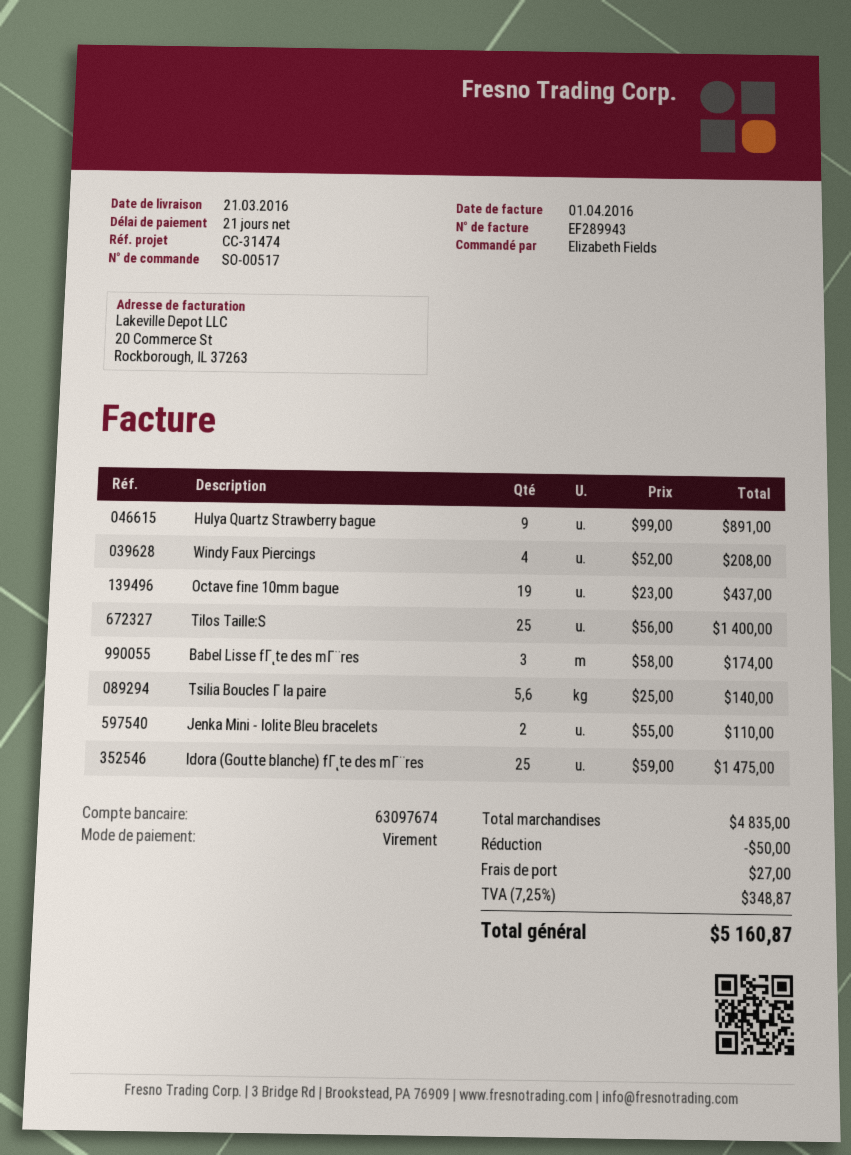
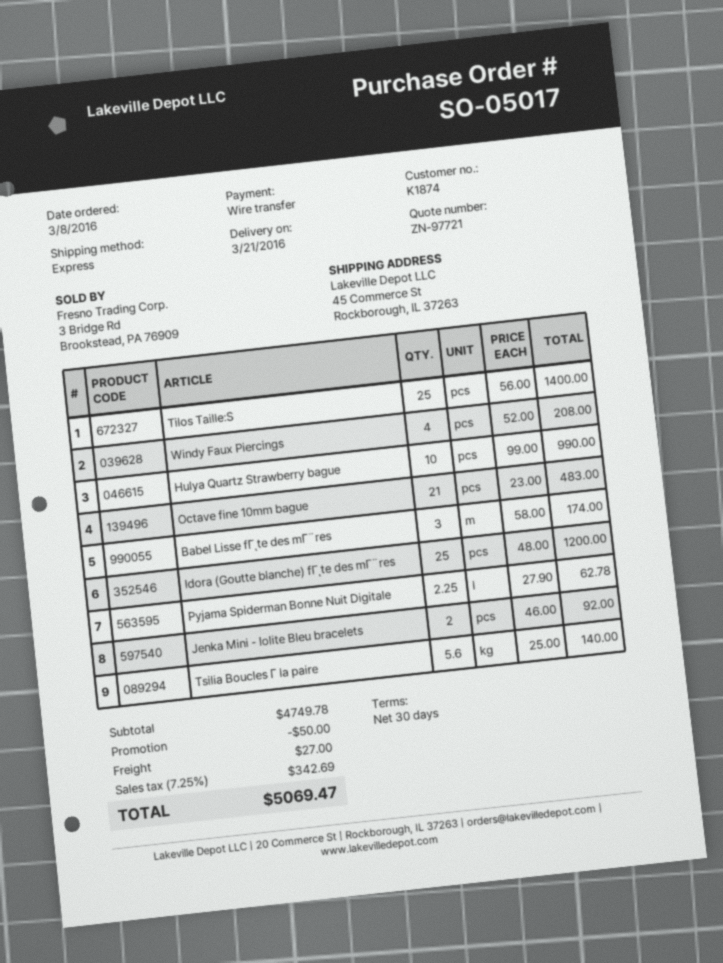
order number: SO-00517 -> SO-05017
payment terms: 21 days -> 30 days
Hulya Quartz Strawberry bague: 9 x 99.00 = 891.00 -> 10 x 99.00 = 990.00
Octave fine 10mm bague: 19 x 23.00 = 437.00 -> 21 x 23.00 = 483.00
Jenka Mini - Iolite Bleu bracelets: 2 x 55.00 = 110.00 -> 2 x 46.00 = 92.00
Idora (Goutte blanche) fΓͺte des mΓ¨res: 25 x 59.00 = 1475.00 -> 25 x 48.00 = 1200.00
Pyjama Spiderman Bonne Nuit Digitale: none -> 2.25 x 27.90 = 62.78
subtotal: 4835.00 -> 4749.78
tax: 7.25% = 348.87 -> 7.25% = 342.69
total: 5160.87 -> 5069.47

